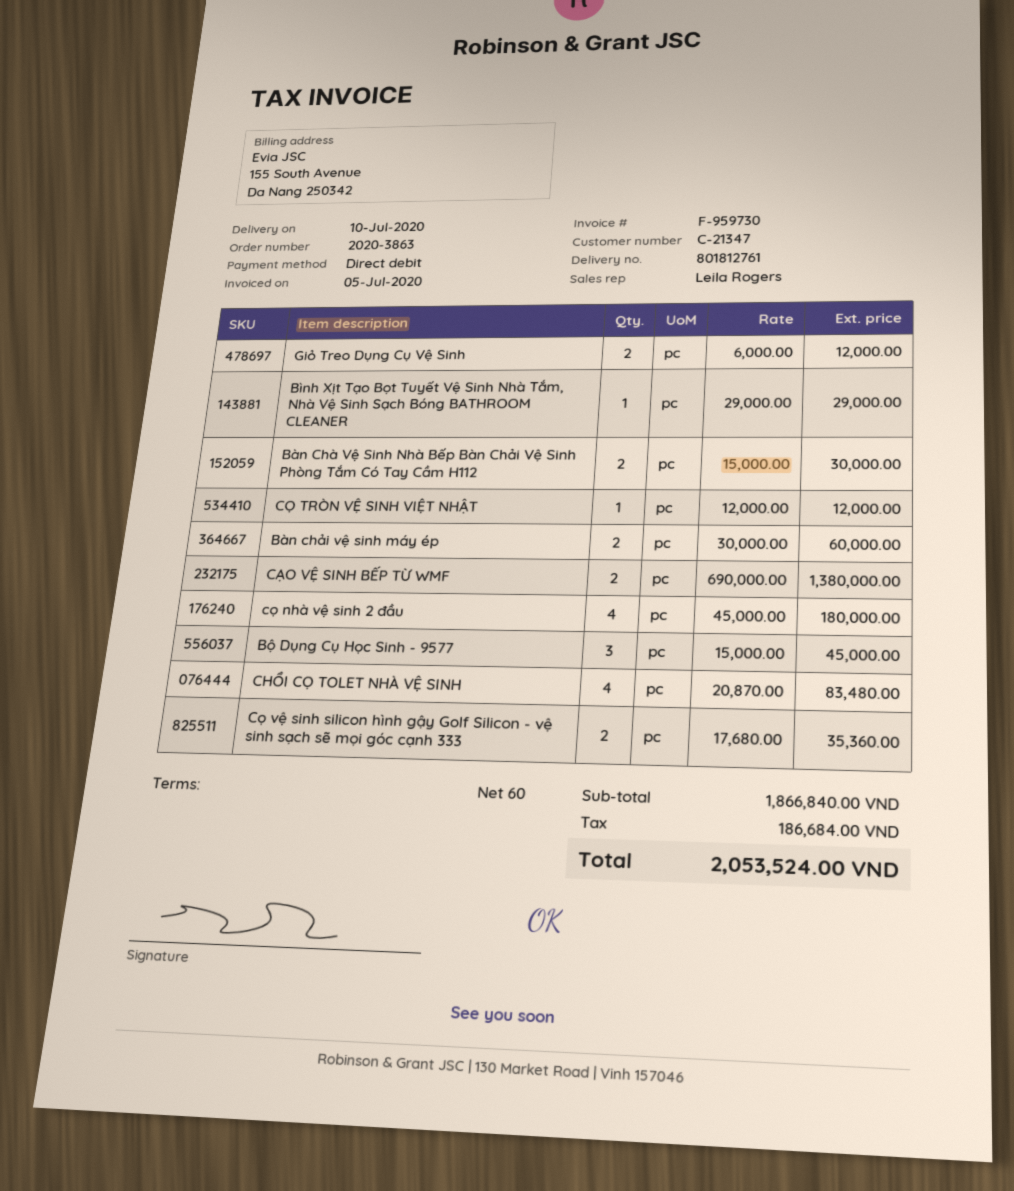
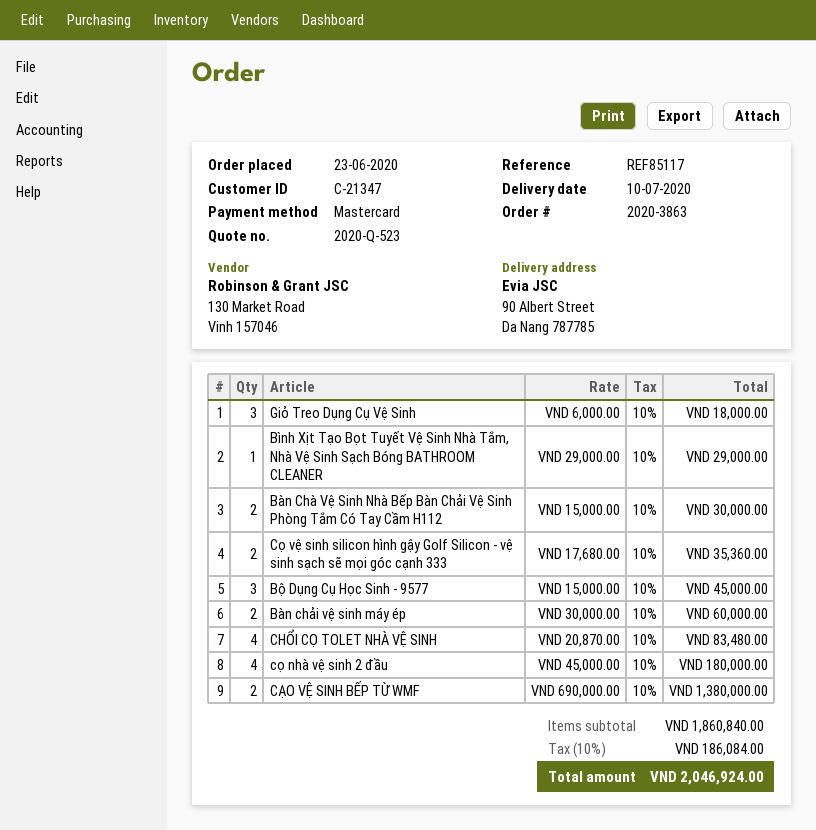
payment method: direct debit -> Mastercard
Giỏ Treo Dụng Cụ Vệ Sinh: 2 x 6000.00 = 12000.00 -> 3 x 6000.00 = 18000.00
CỌ TRÒN VỆ SINH VIỆT NHẬT: 1 x 12000.00 = 12000.00 -> none
subtotal: 1866840.00 -> 1860840.00
tax: 186684.00 -> 186084.00
total: 2053524.00 -> 2046924.00

